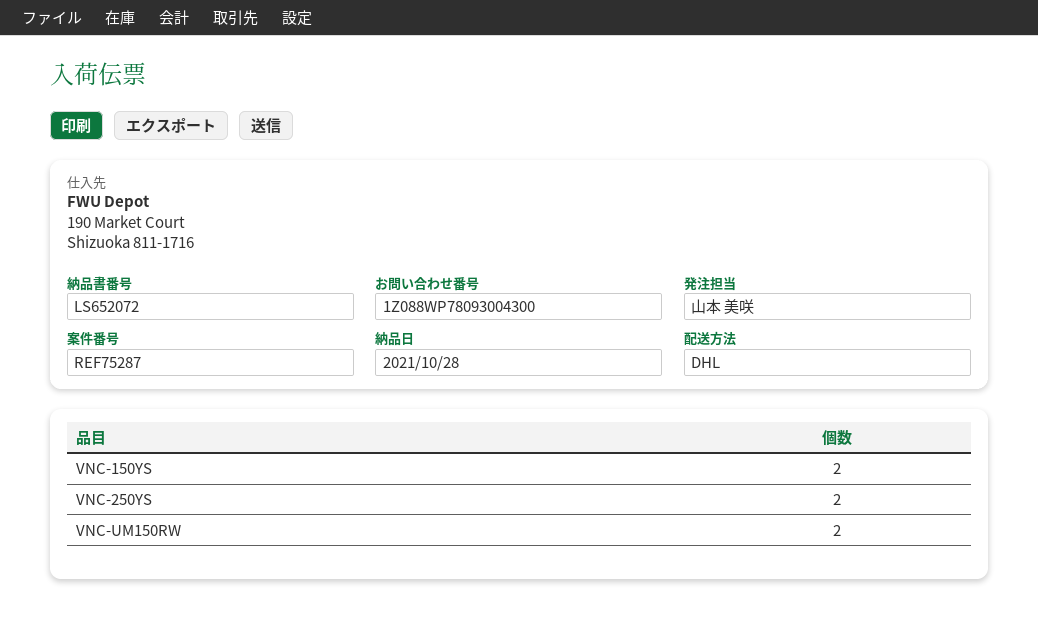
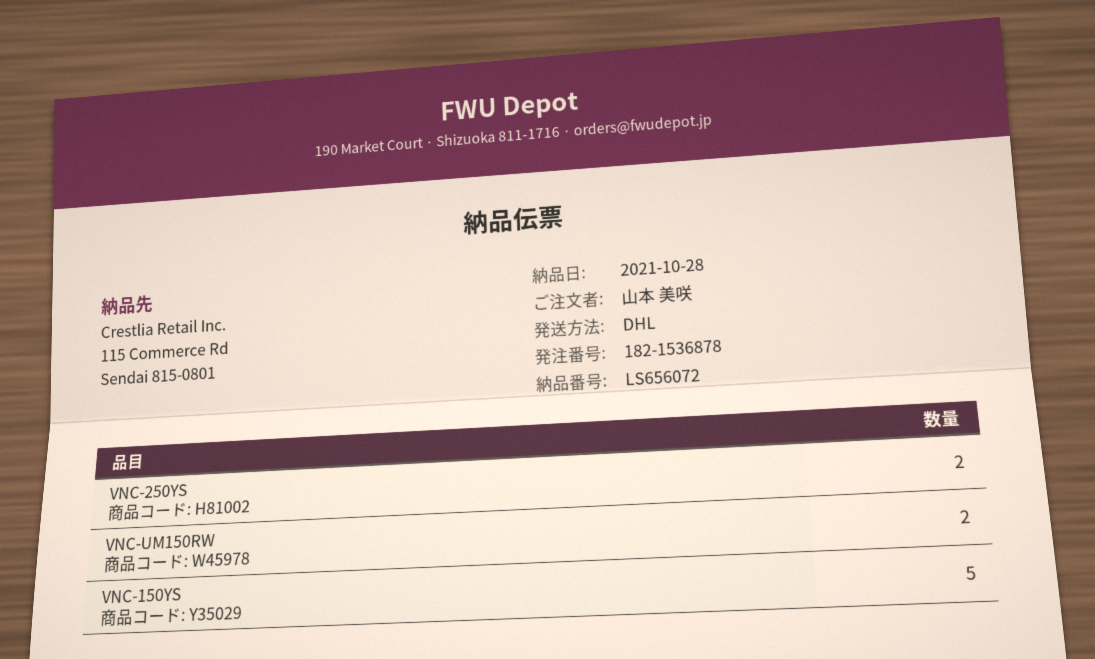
delivery note number: LS652072 -> LS656072
VNC-150YS: 2 -> 5

